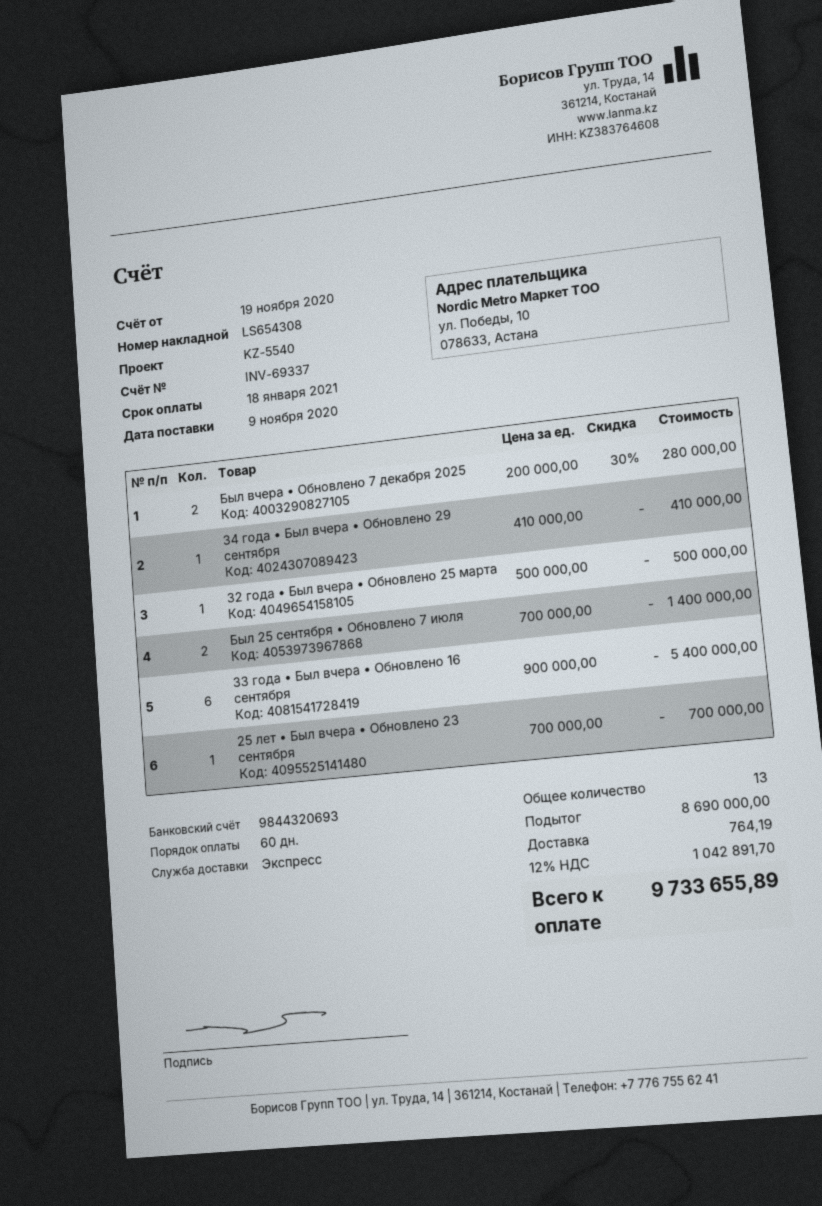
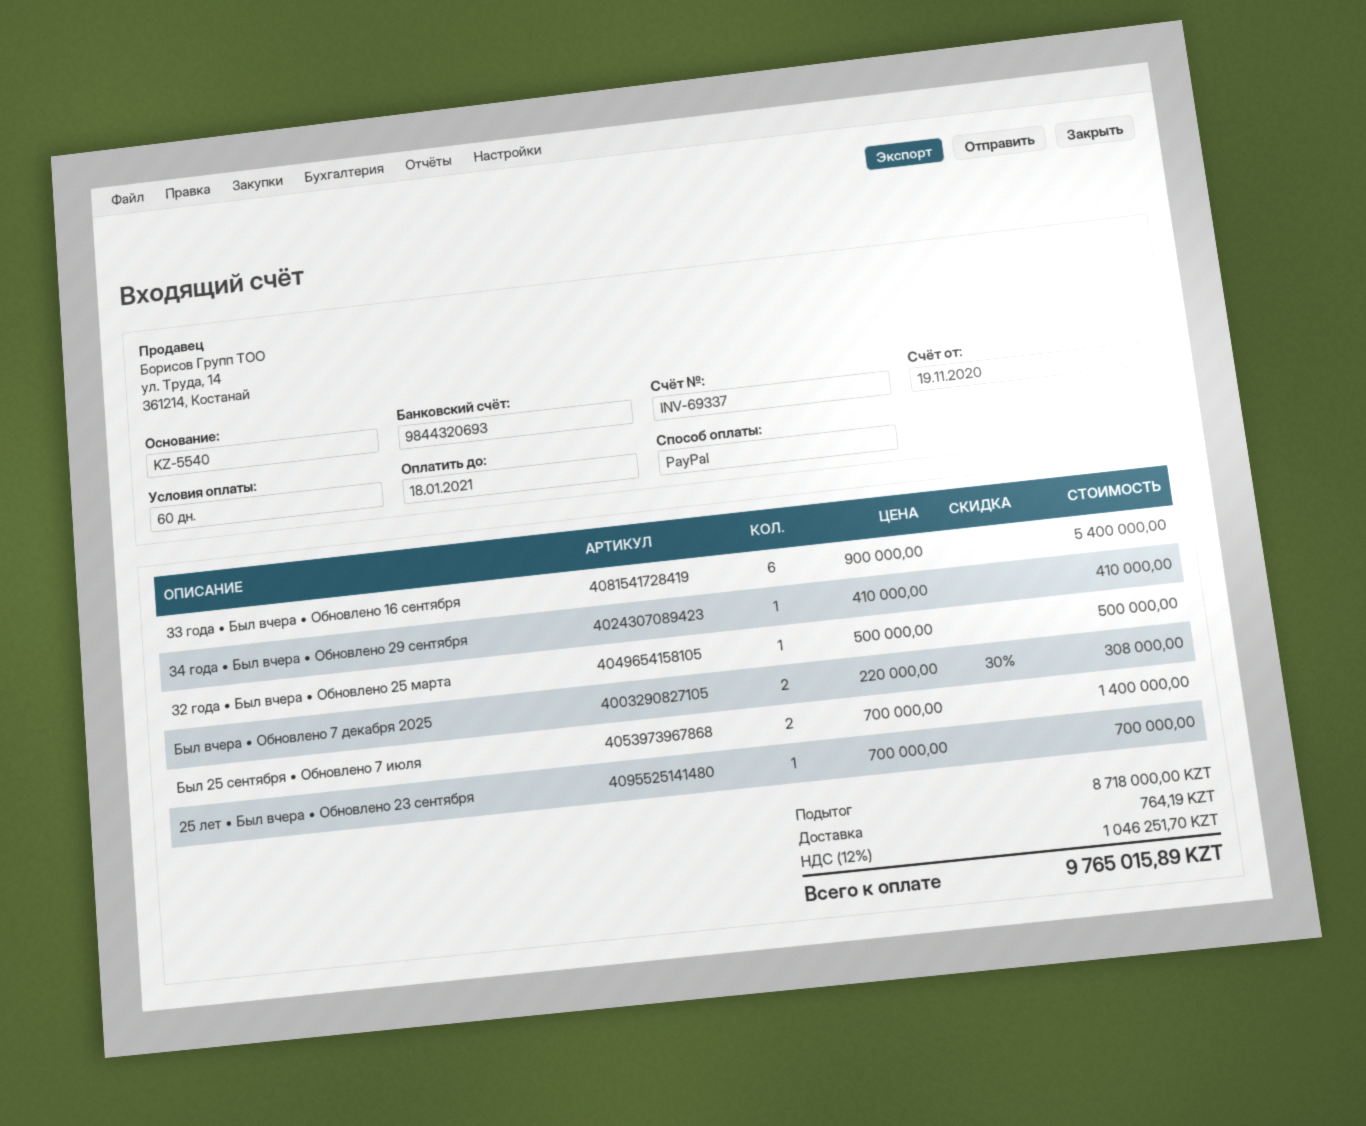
Был вчера • Обновлено 7 декабря 2025: 2 x 200000.00 - 30% = 280000.00 -> 2 x 220000.00 - 30% = 308000.00
subtotal: 8690000.00 -> 8718000.00
tax: 12% = 1042891.70 -> 12% = 1046251.70
total: 9733655.89 -> 9765015.89

